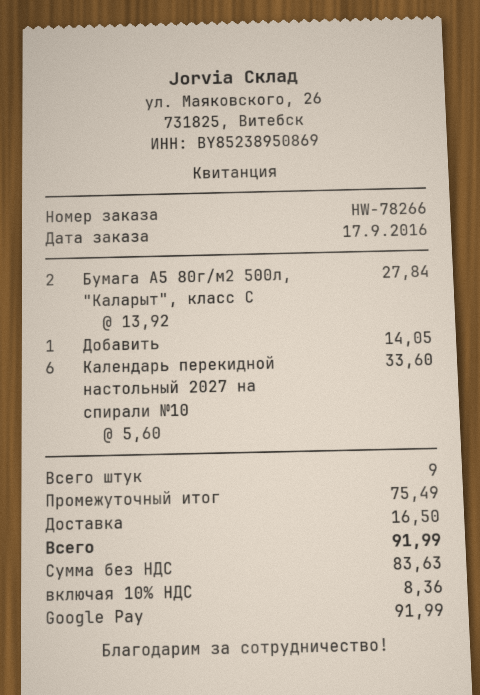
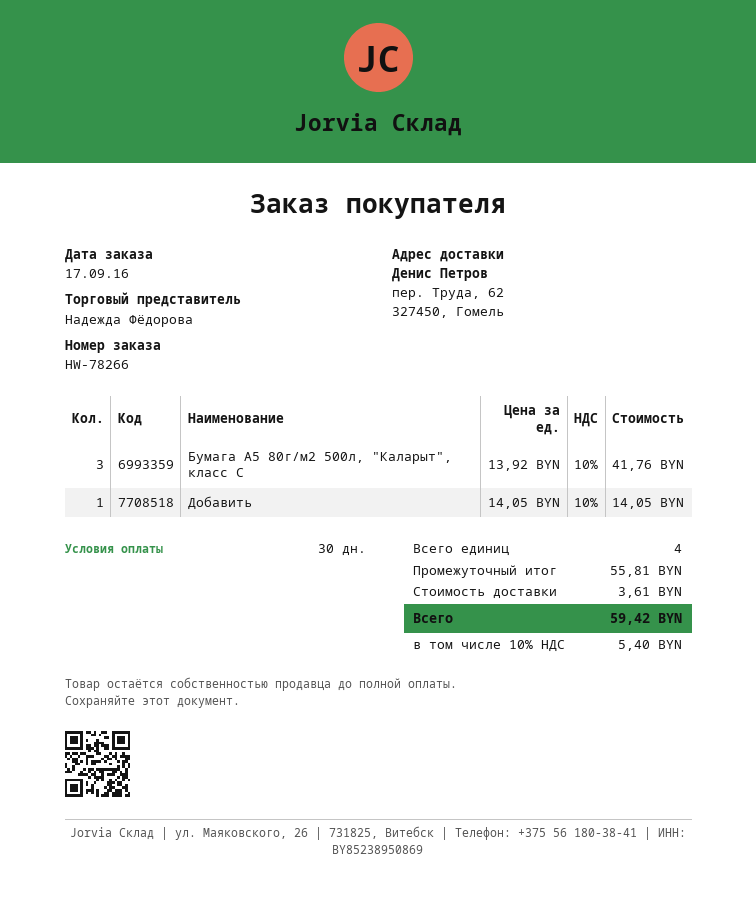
Бумага А5 80г/м2 500л, "Каларыт", класс С: 2 x 13.92 = 27.84 -> 3 x 13.92 = 41.76
Календарь перекидной настольный 2027 на спирали №10: 6 x 5.60 = 33.60 -> none
total quantity: 9 -> 4
subtotal: 75.49 -> 55.81
shipping: 16.50 -> 3.61
tax: 10% = 8.36 -> 10% = 5.40
total: 91.99 -> 59.42

